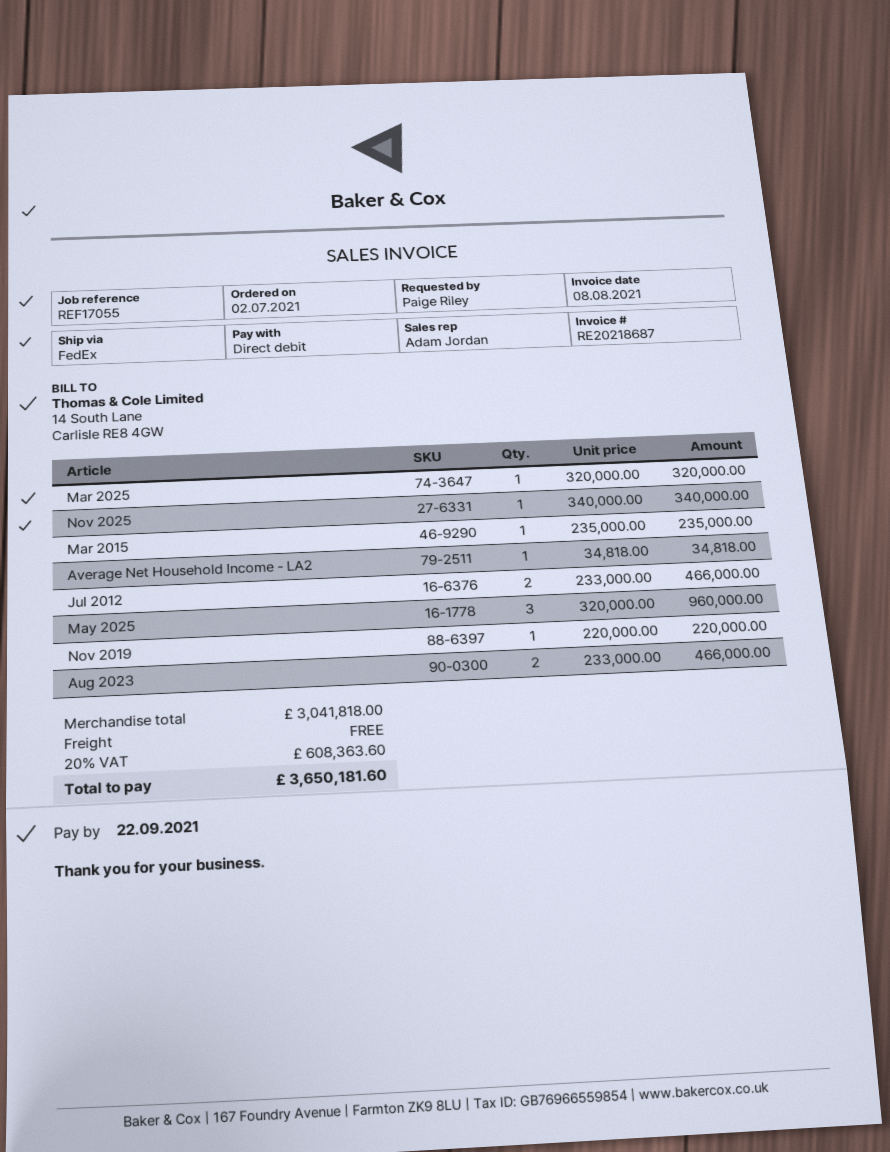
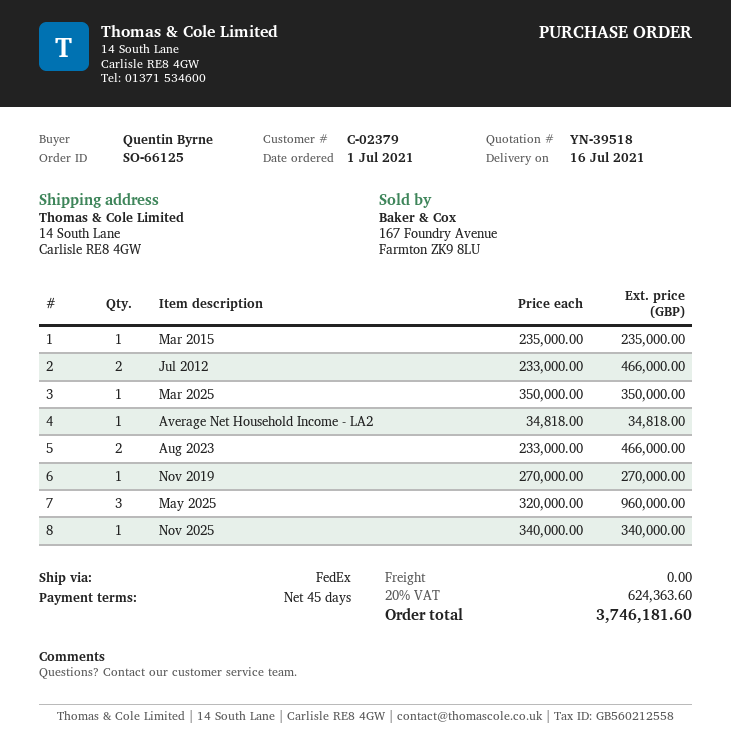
order date: 2021-07-02 -> 2021-07-01
ordered by: Paige Riley -> Quentin Byrne
Mar 2025: 1 x 320000.00 = 320000.00 -> 1 x 350000.00 = 350000.00
Nov 2019: 1 x 220000.00 = 220000.00 -> 1 x 270000.00 = 270000.00
tax: 20% = 608363.60 -> 20% = 624363.60
total: 3650181.60 -> 3746181.60

